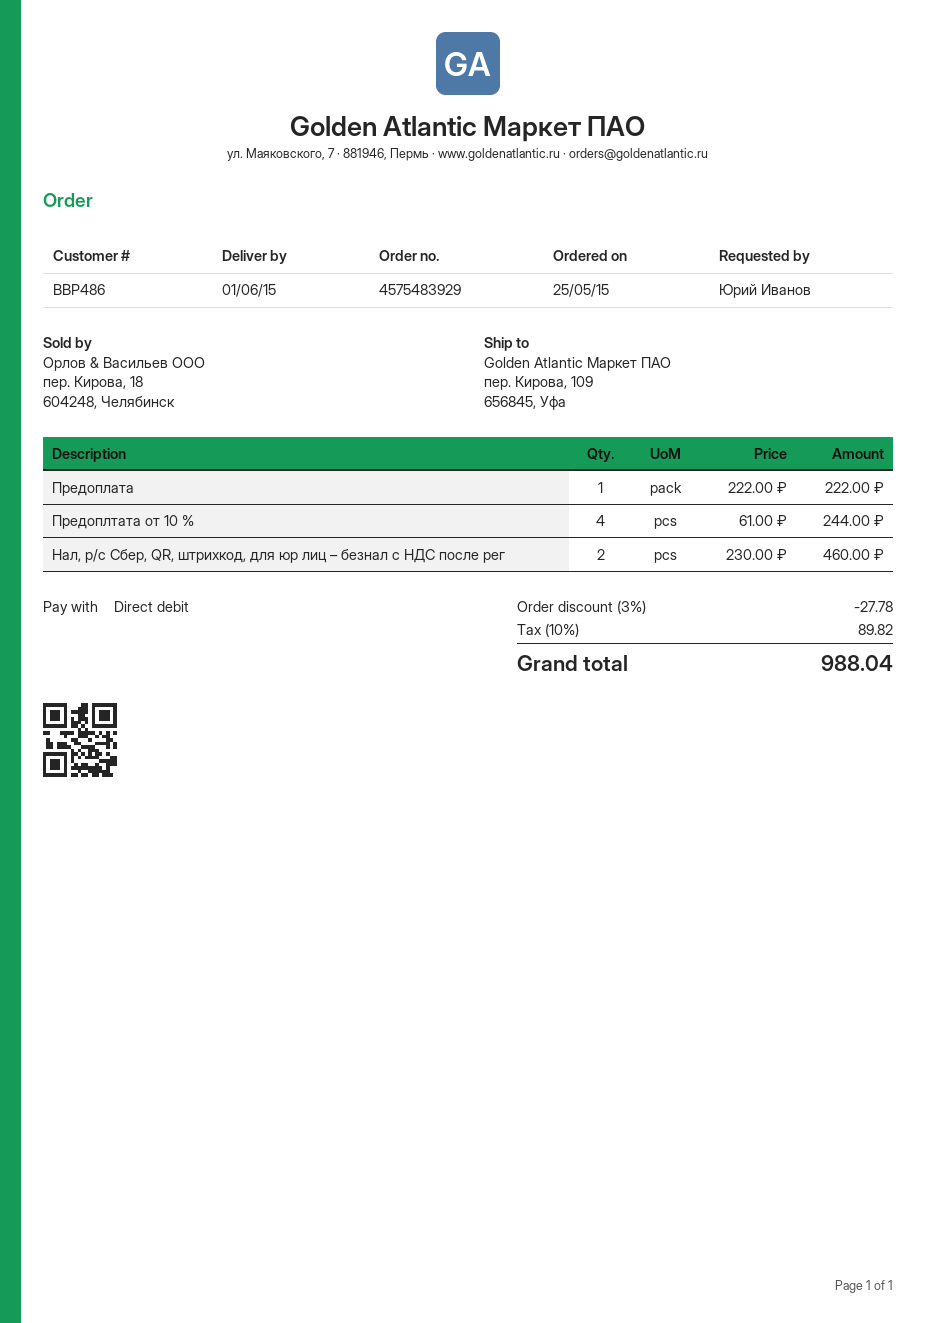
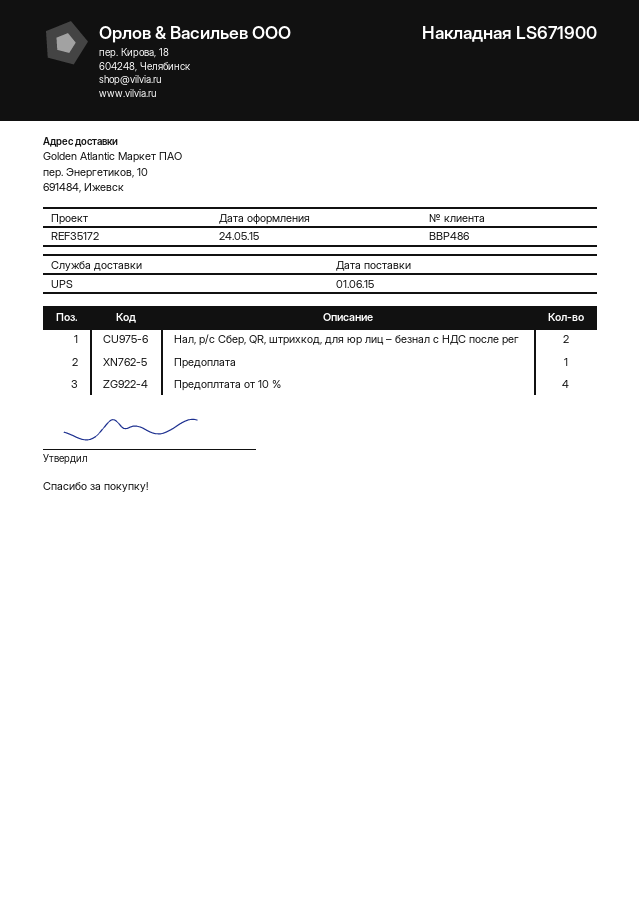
order date: 2015-05-25 -> 2015-05-24
ship to: пер. Кирова, 109, 656845, Уфа -> пер. Энергетиков, 10, 691484, Ижевск

